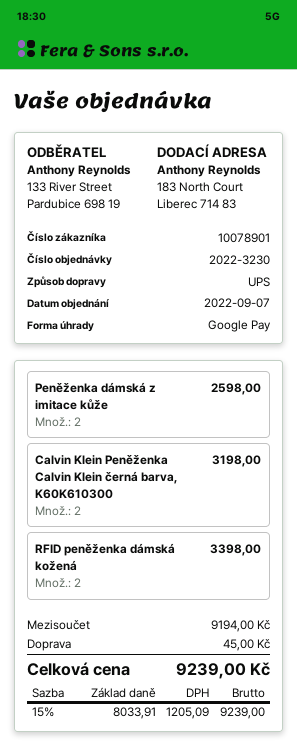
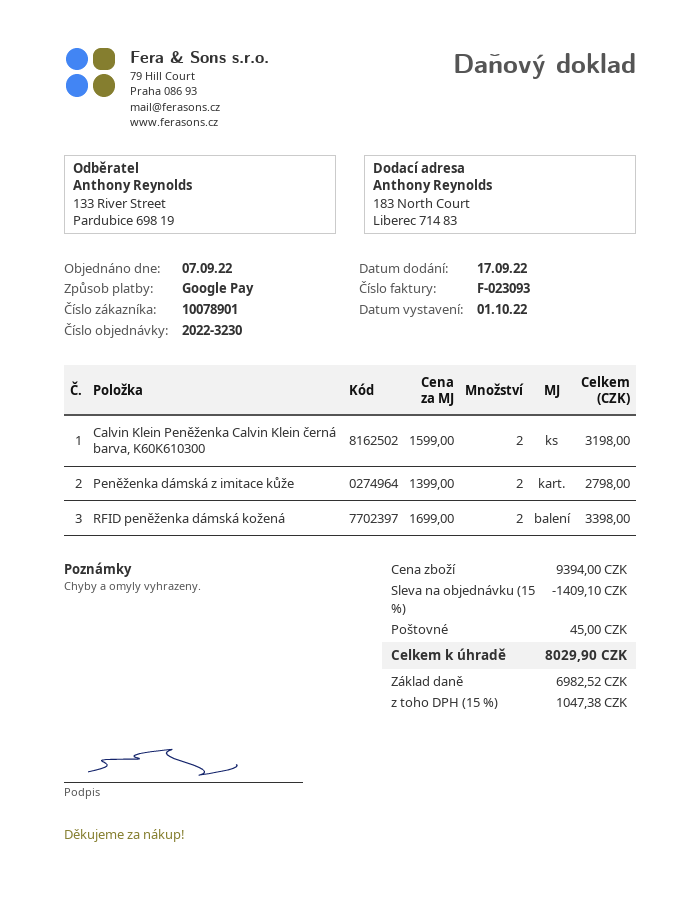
Peněženka dámská z imitace kůže: 2 for 2598.00 -> 2 for 2798.00
subtotal: 9194.00 -> 9394.00
discount: none -> 15% = 1409.10
net: 8033.91 -> 6982.52
tax: 15% = 1205.09 -> 15% = 1047.38
total: 9239.00 -> 8029.90

